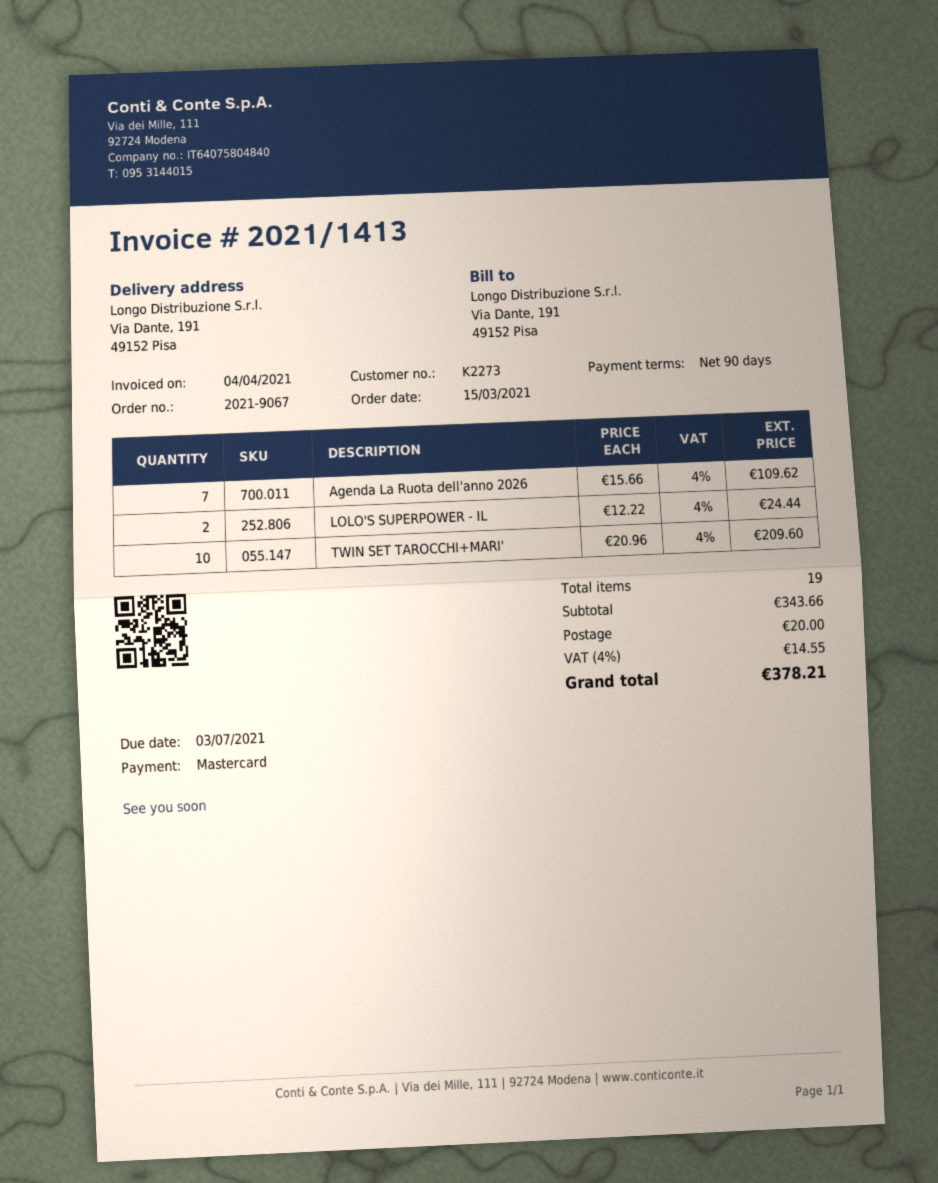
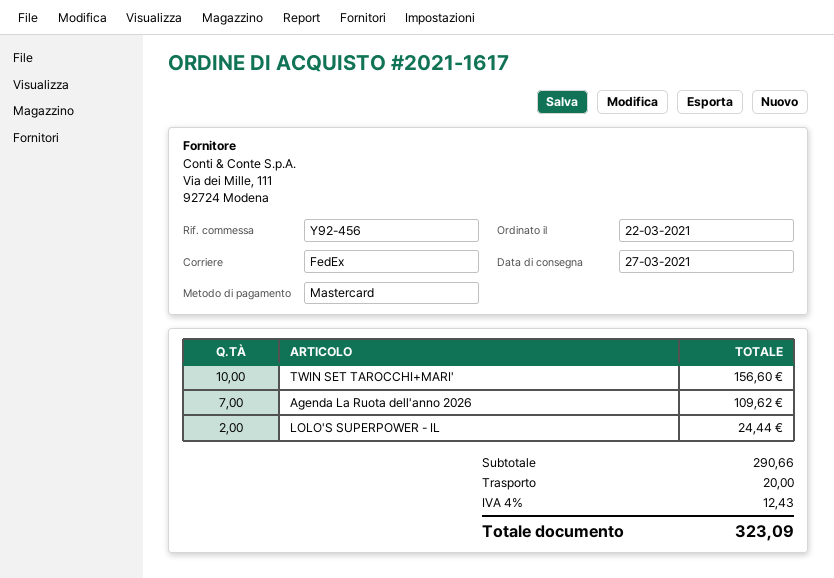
order number: 2021-9067 -> 2021-1617
order date: 2021-03-15 -> 2021-03-22
TWIN SET TAROCCHI+MARI': 10 for 209.60 -> 10 for 156.60
subtotal: 343.66 -> 290.66
tax: 4% = 14.55 -> 4% = 12.43
total: 378.21 -> 323.09

